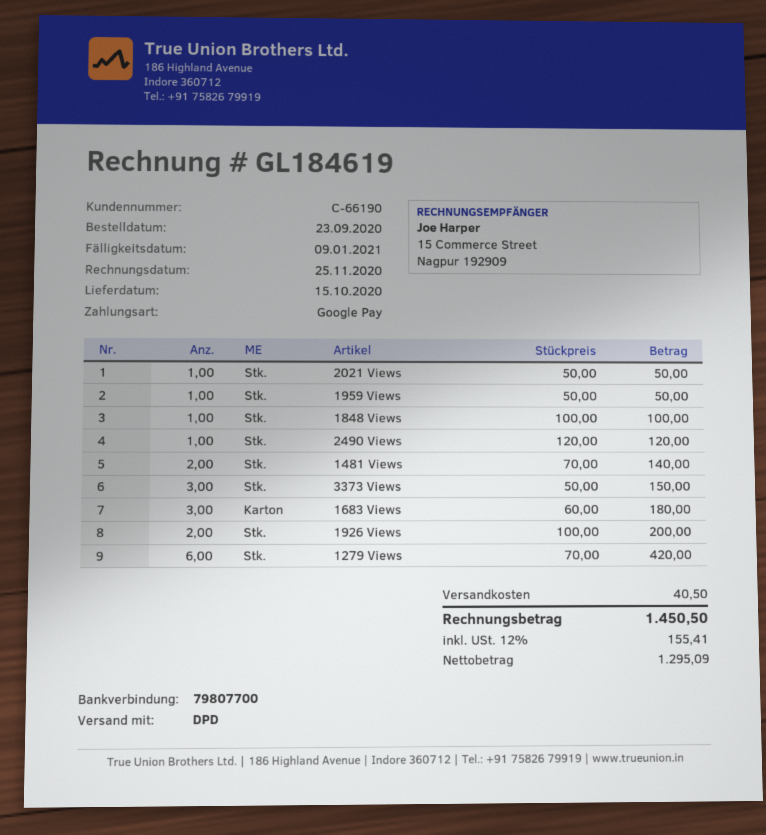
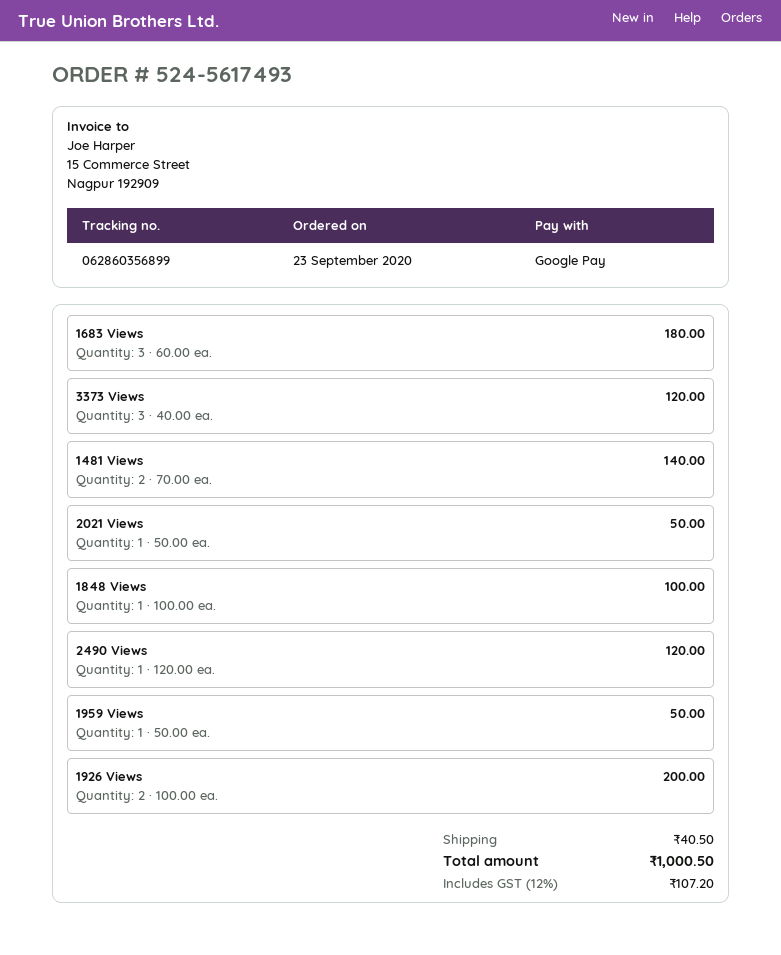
3373 Views: 3 x 50.00 = 150.00 -> 3 x 40.00 = 120.00
1279 Views: 6 x 70.00 = 420.00 -> none
tax: 12% = 155.41 -> 12% = 107.20
total: 1450.50 -> 1000.50

